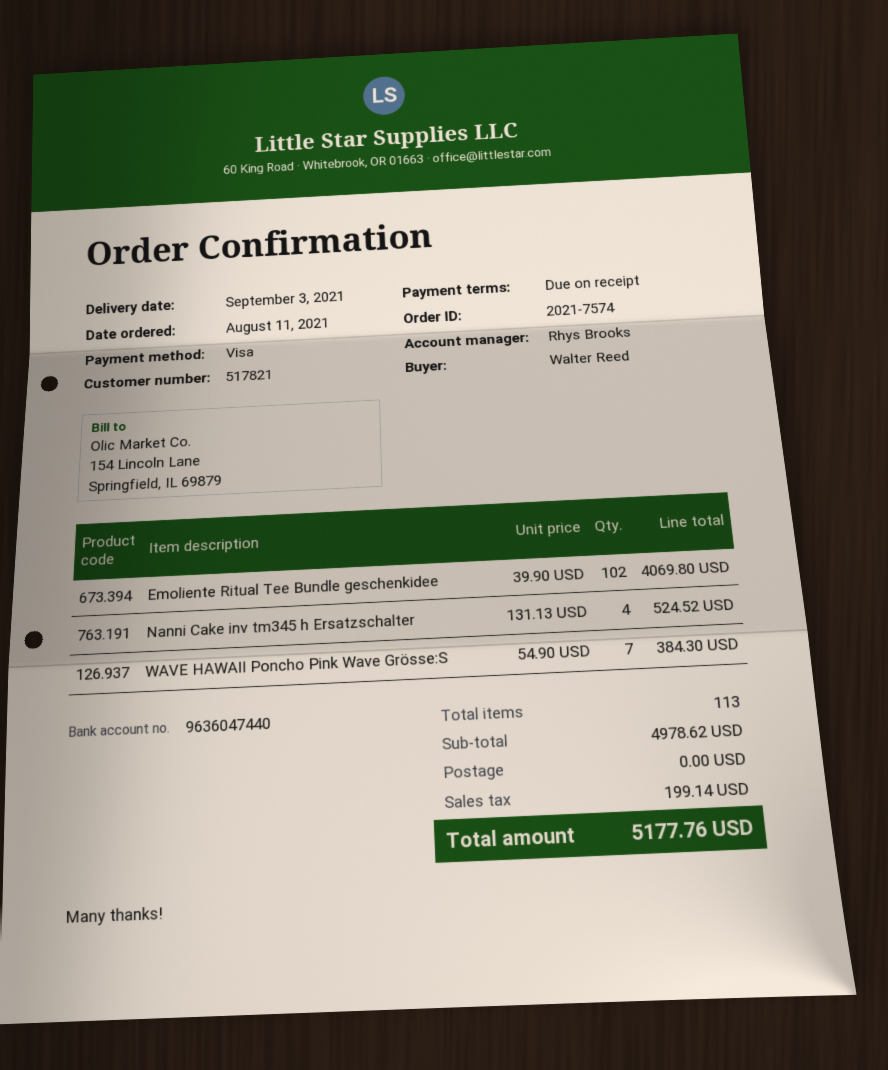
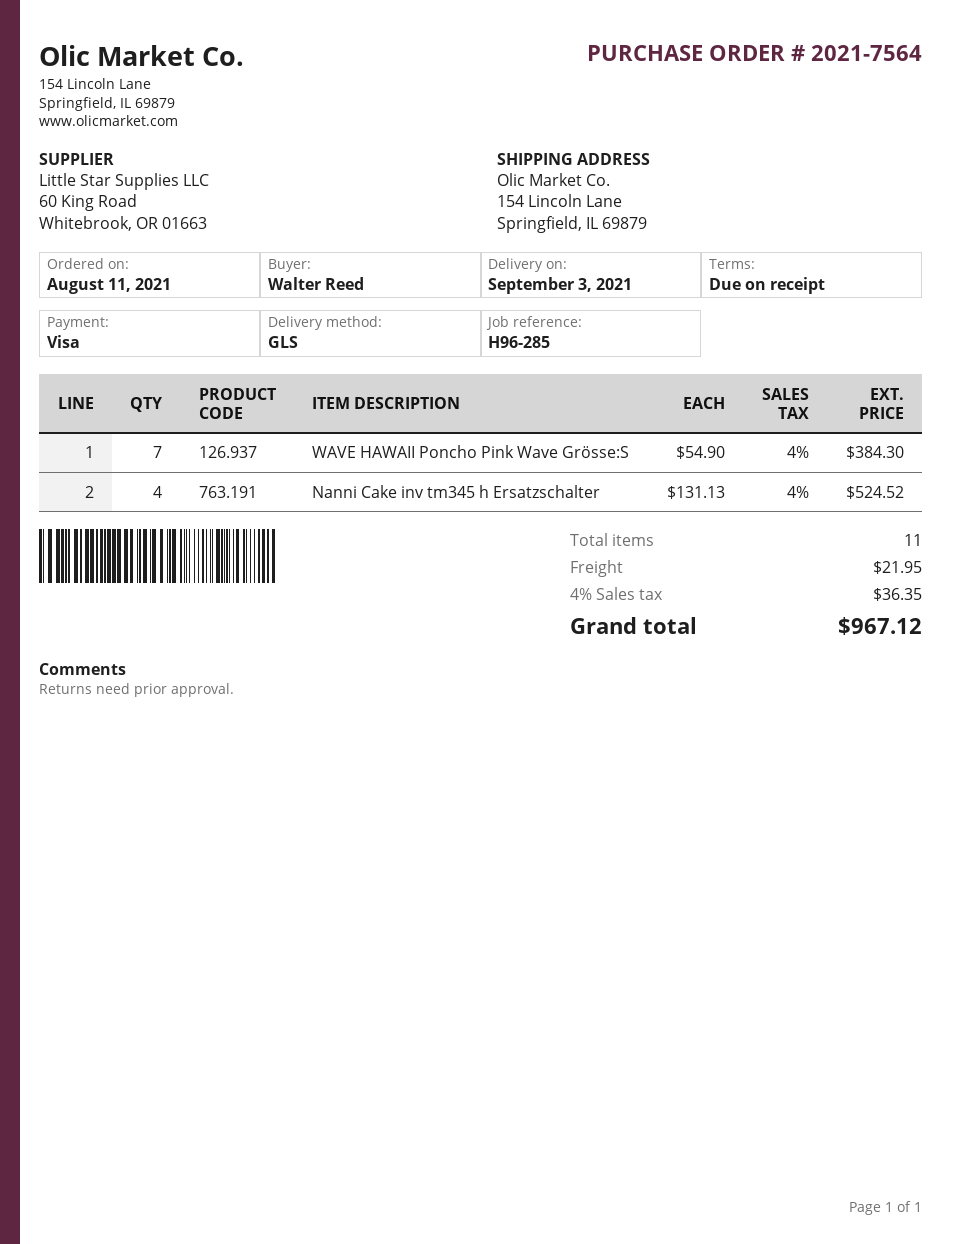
order number: 2021-7574 -> 2021-7564
Emoliente Ritual Tee Bundle geschenkidee: 102 x 39.90 = 4069.80 -> none
total quantity: 113 -> 11
shipping: 0.00 -> 21.95
tax: 199.14 -> 36.35
total: 5177.76 -> 967.12

